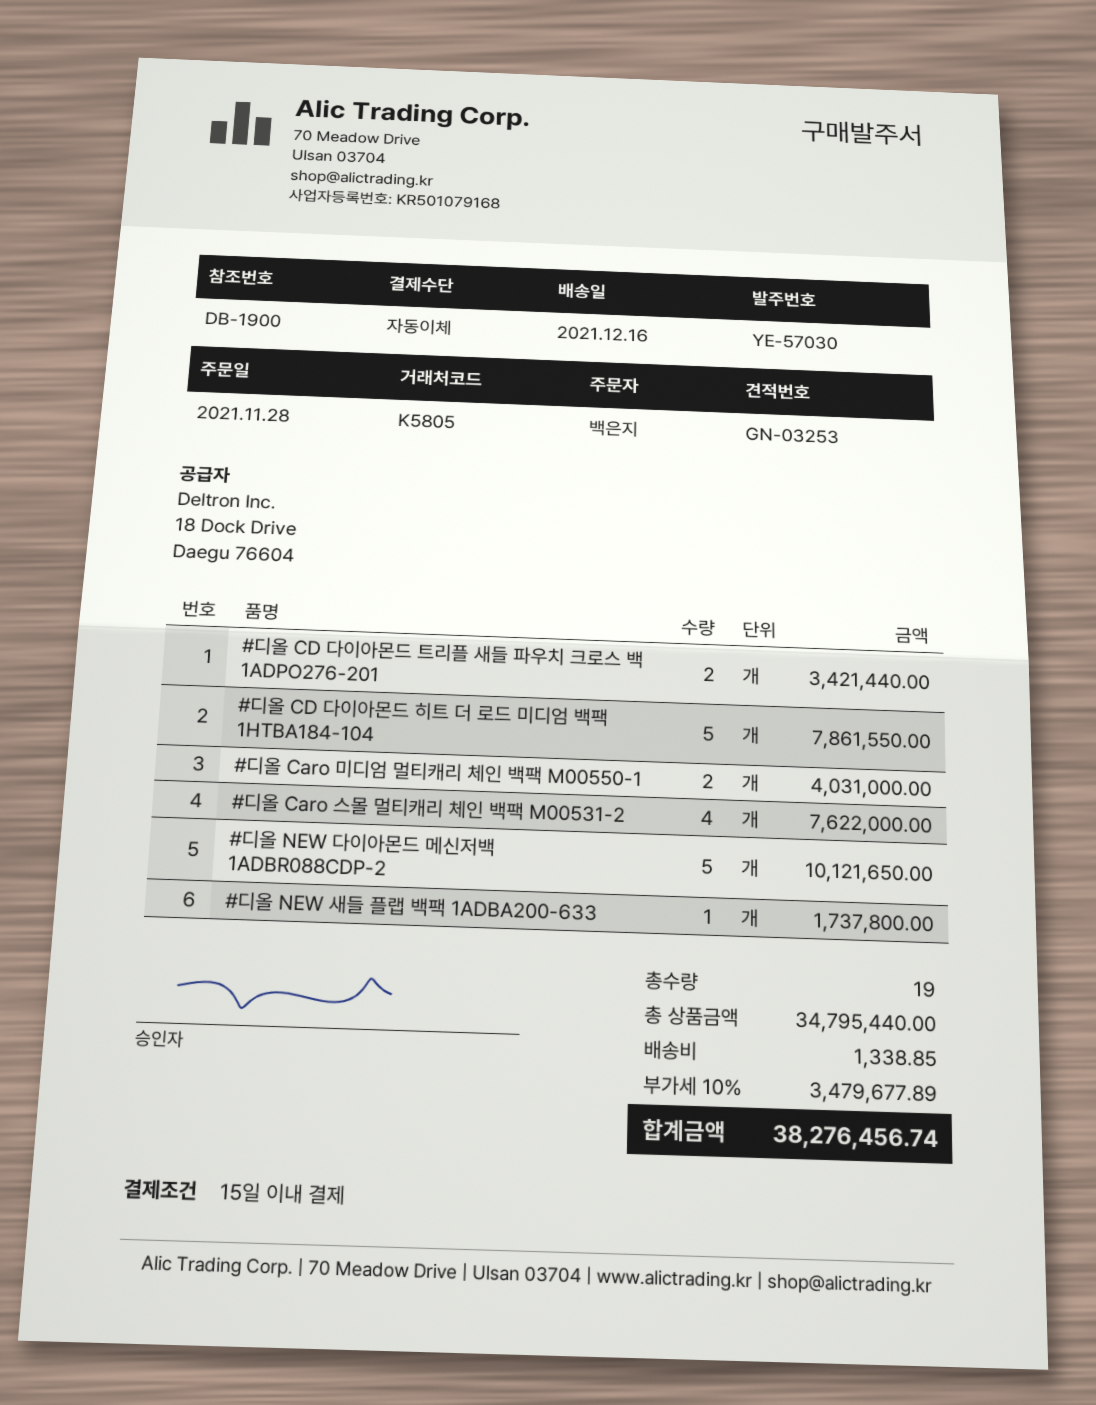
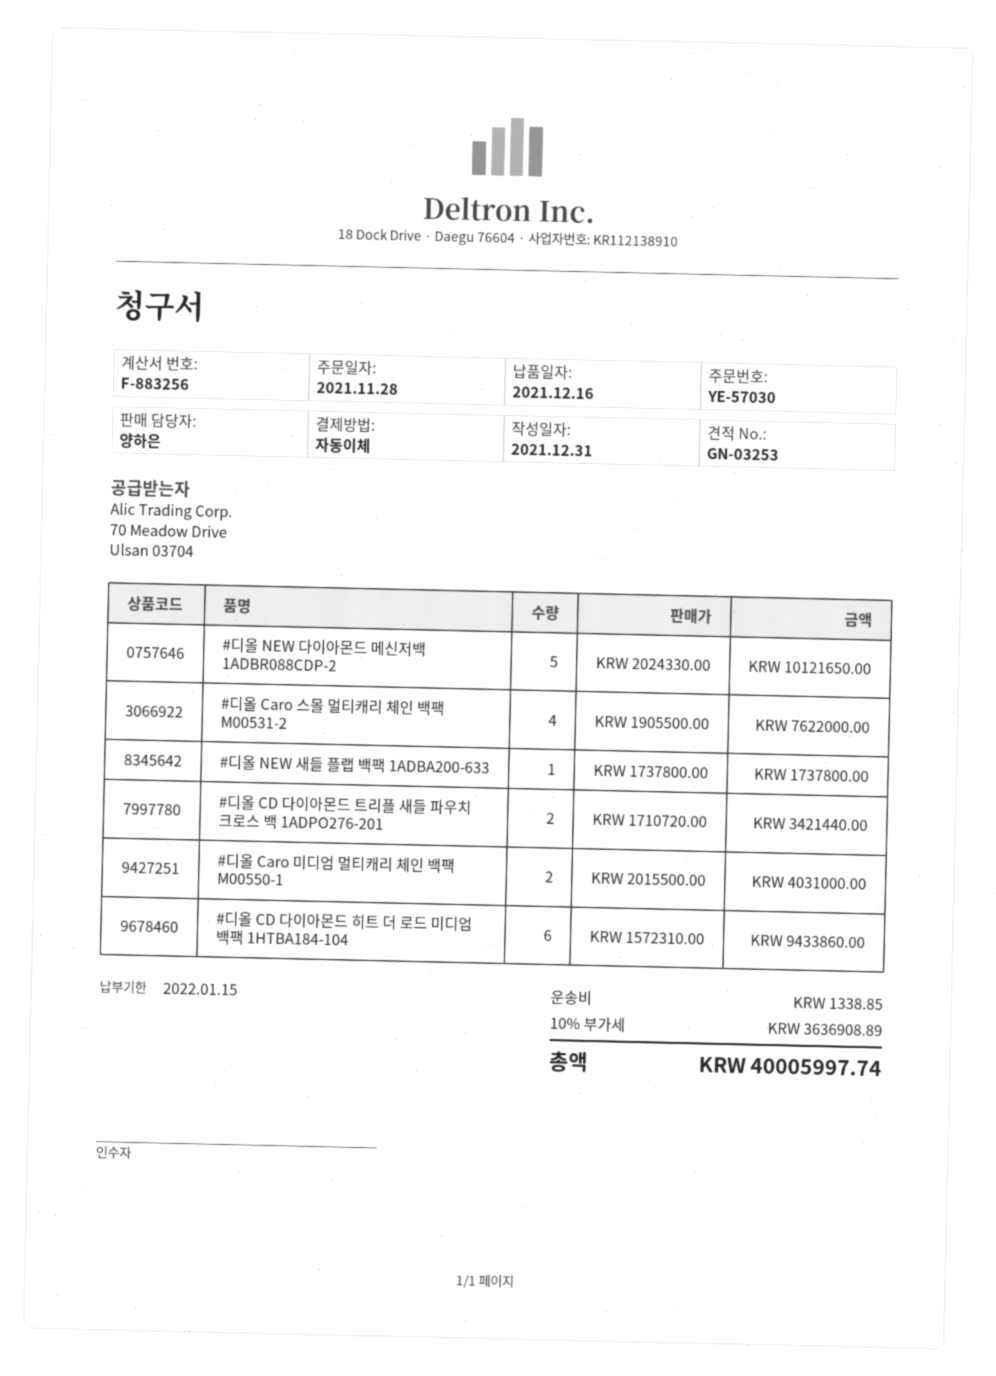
#디올 CD 다이아몬드 히트 더 로드 미디엄 백팩 1HTBA184-104: 5 for 7861550.00 -> 6 for 9433860.00
tax: 10% = 3479677.89 -> 10% = 3636908.89
total: 38276456.74 -> 40005997.74

